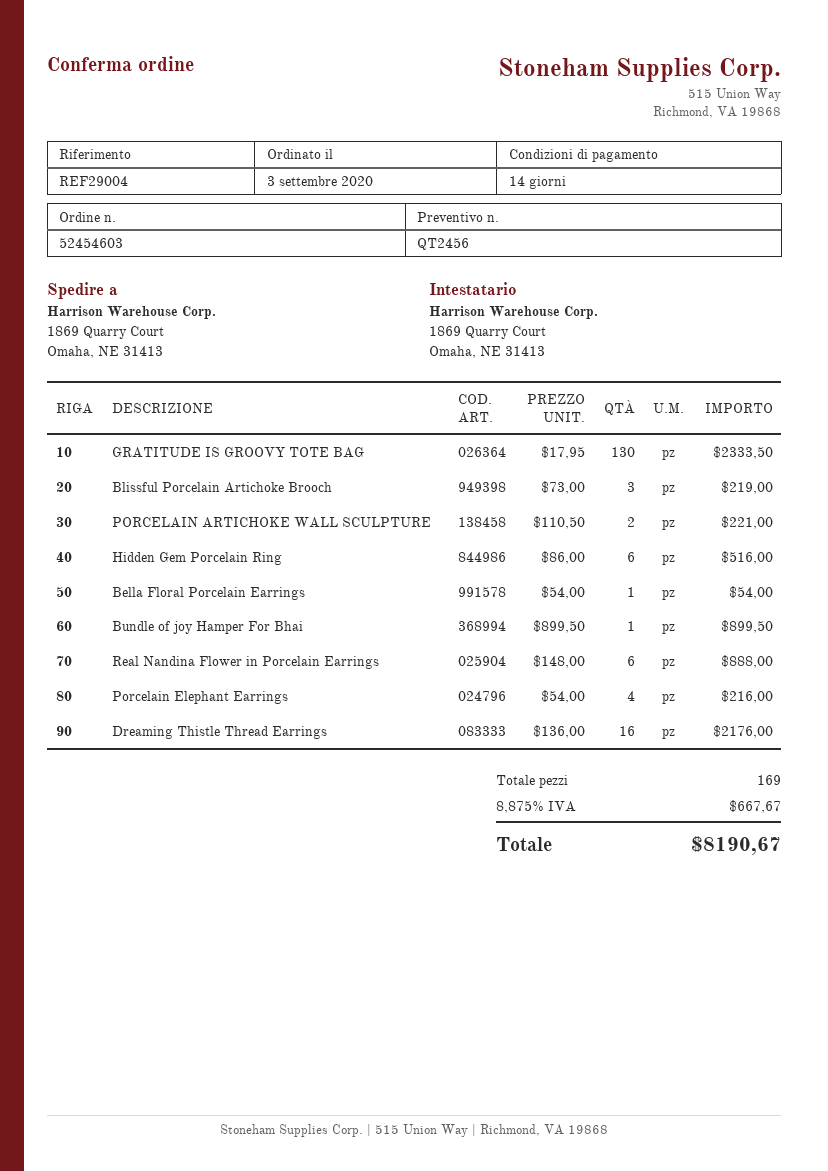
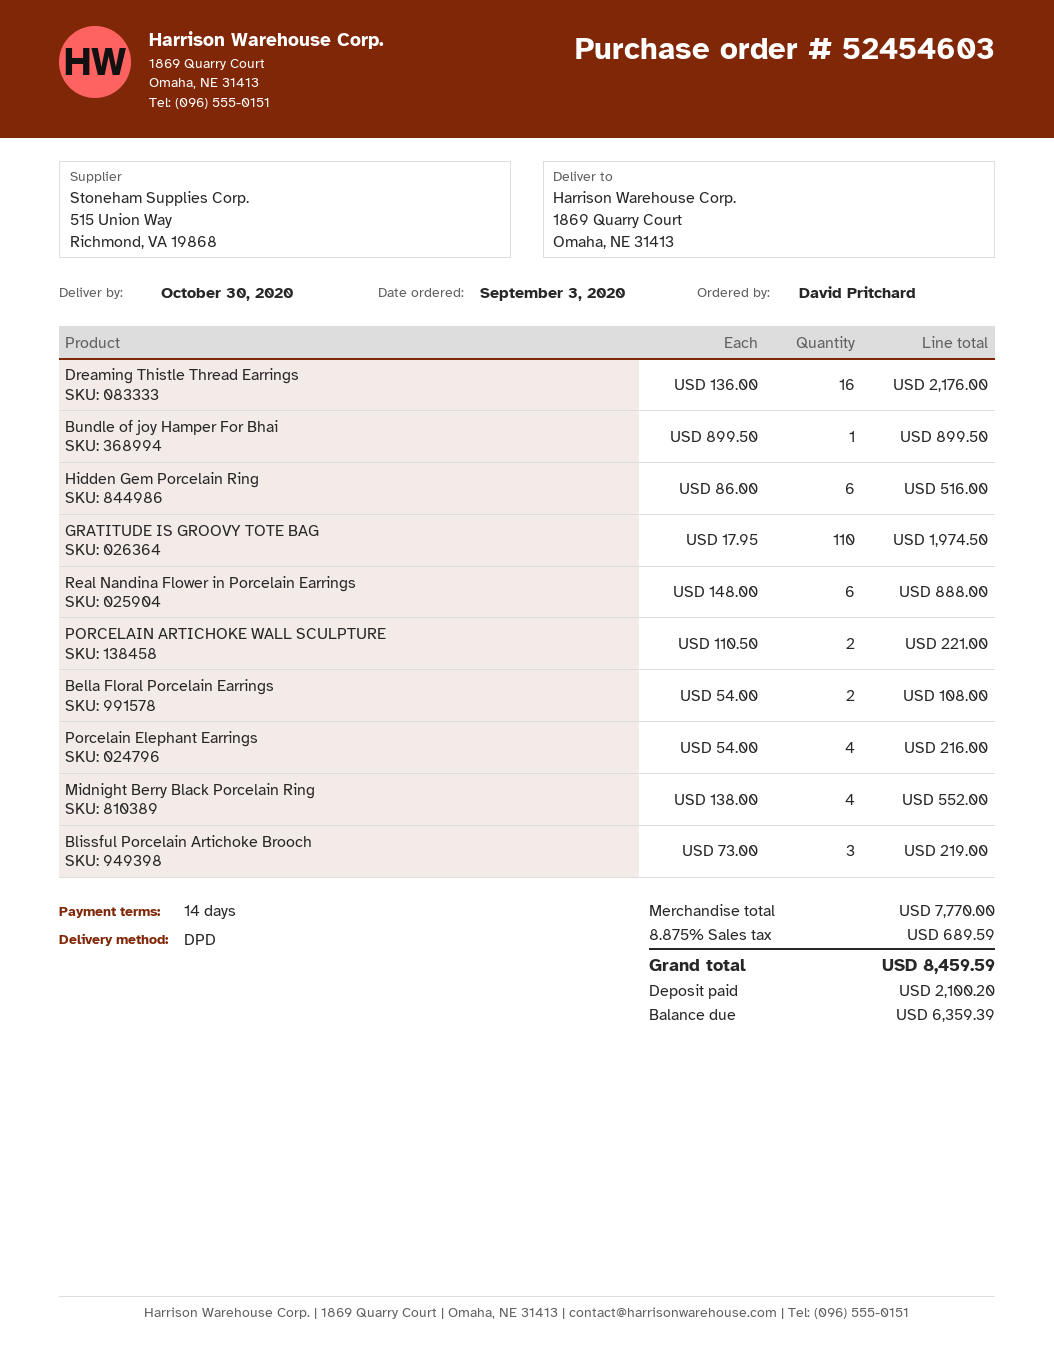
GRATITUDE IS GROOVY TOTE BAG: 130 x 17.95 = 2333.50 -> 110 x 17.95 = 1974.50
Bella Floral Porcelain Earrings: 1 x 54.00 = 54.00 -> 2 x 54.00 = 108.00
Midnight Berry Black Porcelain Ring: none -> 4 x 138.00 = 552.00
tax: 8.875% = 667.67 -> 8.875% = 689.59
total: 8190.67 -> 8459.59

